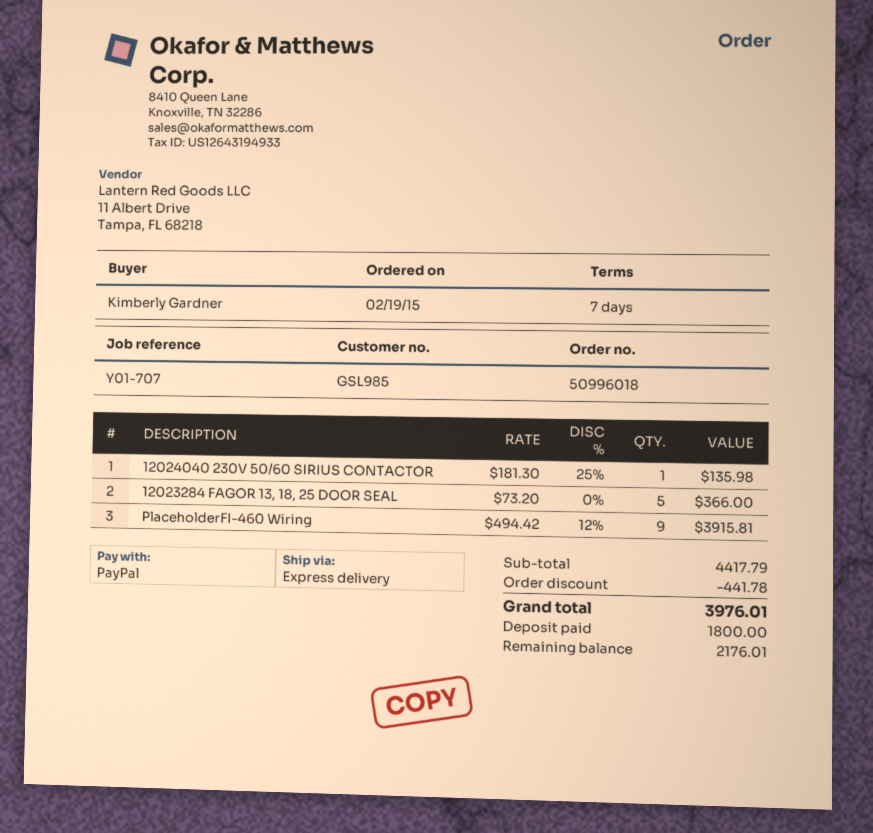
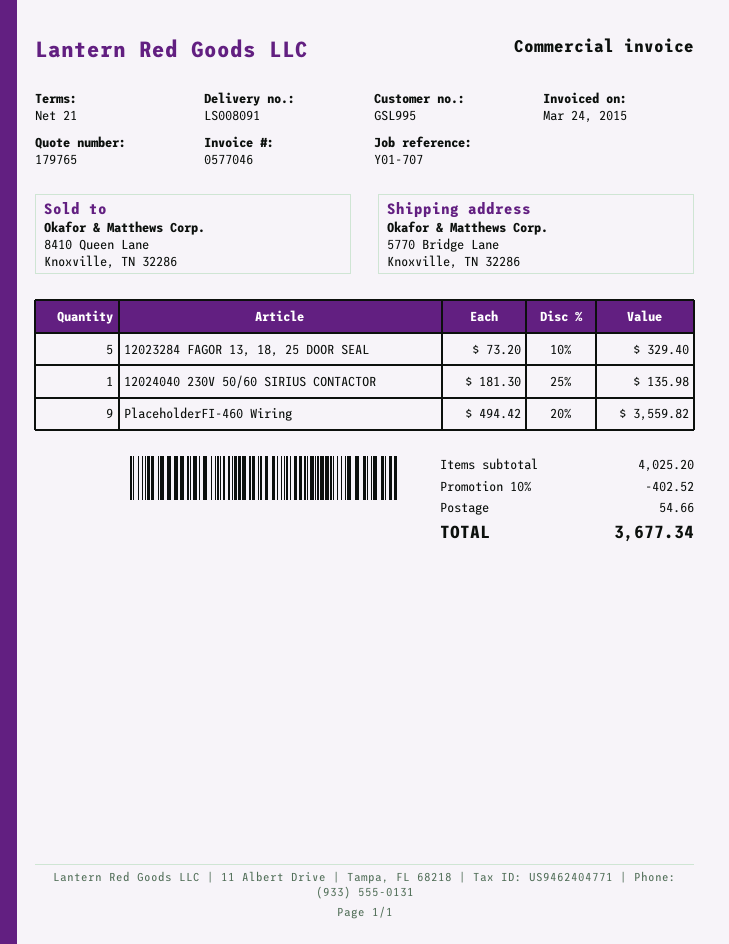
payment terms: 7 days -> 21 days
customer number: GSL985 -> GSL995
12023284 FAGOR 13, 18, 25 DOOR SEAL: 5 x 73.20 = 366.00 -> 5 x 73.20 - 10% = 329.40
PlaceholderFI-460 Wiring: 9 x 494.42 - 12% = 3915.81 -> 9 x 494.42 - 20% = 3559.82
subtotal: 4417.79 -> 4025.20
discount: 441.78 -> 402.52
shipping: none -> 54.66
total: 3976.01 -> 3677.34

